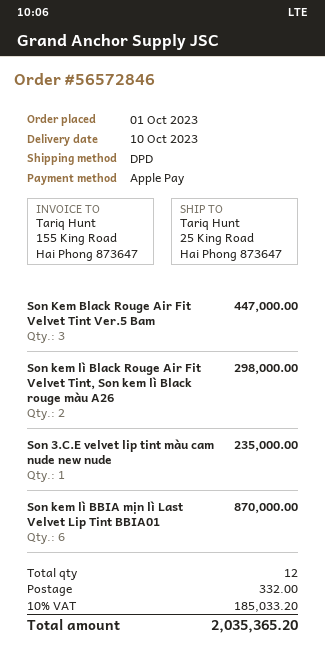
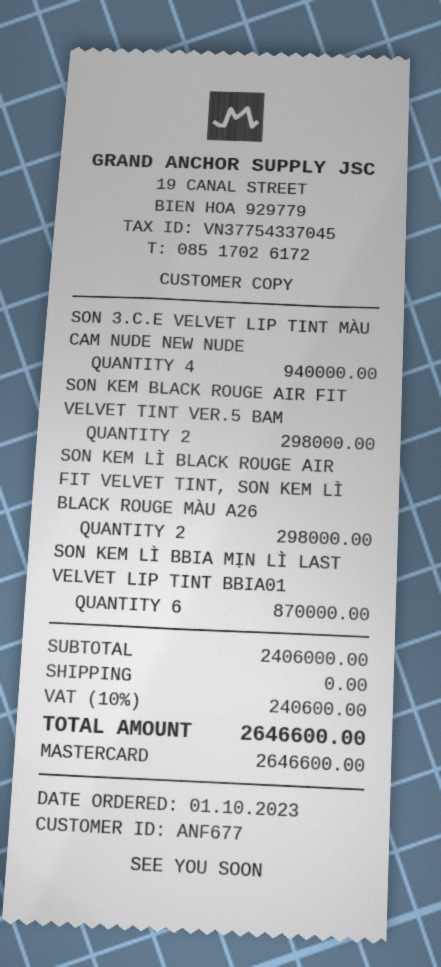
payment method: Apple Pay -> Mastercard
Son Kem Black Rouge Air Fit Velvet Tint Ver.5 Bam: 3 for 447000.00 -> 2 for 298000.00
Son 3.C.E velvet lip tint màu cam nude new nude: 1 for 235000.00 -> 4 for 940000.00
shipping: 332.00 -> 0.00
tax: 10% = 185033.20 -> 10% = 240600.00
total: 2035365.20 -> 2646600.00

